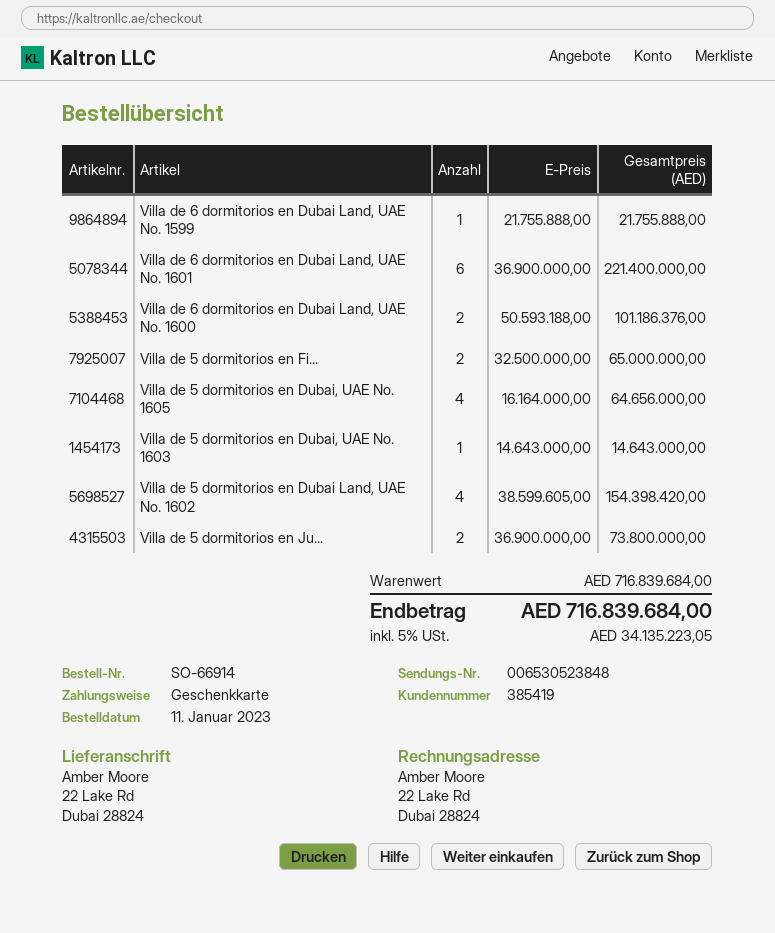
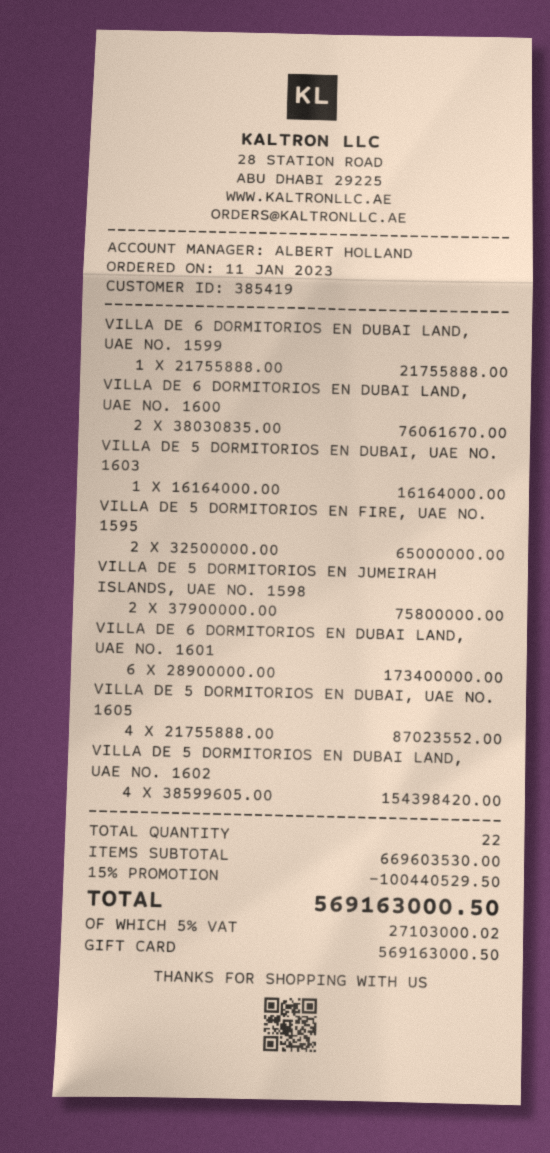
Villa de 6 dormitorios en Dubai Land, UAE No. 1601: 6 x 36900000.00 = 221400000.00 -> 6 x 28900000.00 = 173400000.00
Villa de 6 dormitorios en Dubai Land, UAE No. 1600: 2 x 50593188.00 = 101186376.00 -> 2 x 38030835.00 = 76061670.00
Villa de 5 dormitorios en Dubai, UAE No. 1605: 4 x 16164000.00 = 64656000.00 -> 4 x 21755888.00 = 87023552.00
Villa de 5 dormitorios en Dubai, UAE No. 1603: 1 x 14643000.00 = 14643000.00 -> 1 x 16164000.00 = 16164000.00
Villa de 5 dormitorios en Ju...: 2 x 36900000.00 = 73800000.00 -> 2 x 37900000.00 = 75800000.00
subtotal: 716839684.00 -> 669603530.00
discount: none -> 15% = 100440529.50
tax: 5% = 34135223.05 -> 5% = 27103000.02
total: 716839684.00 -> 569163000.50

